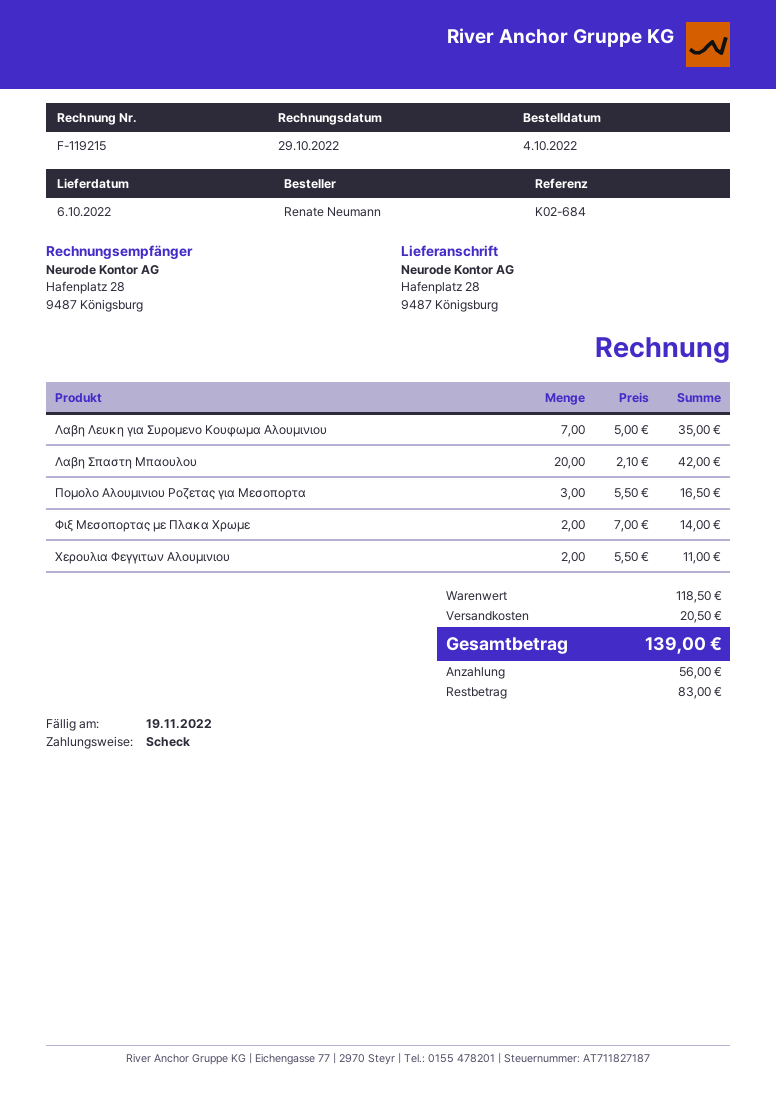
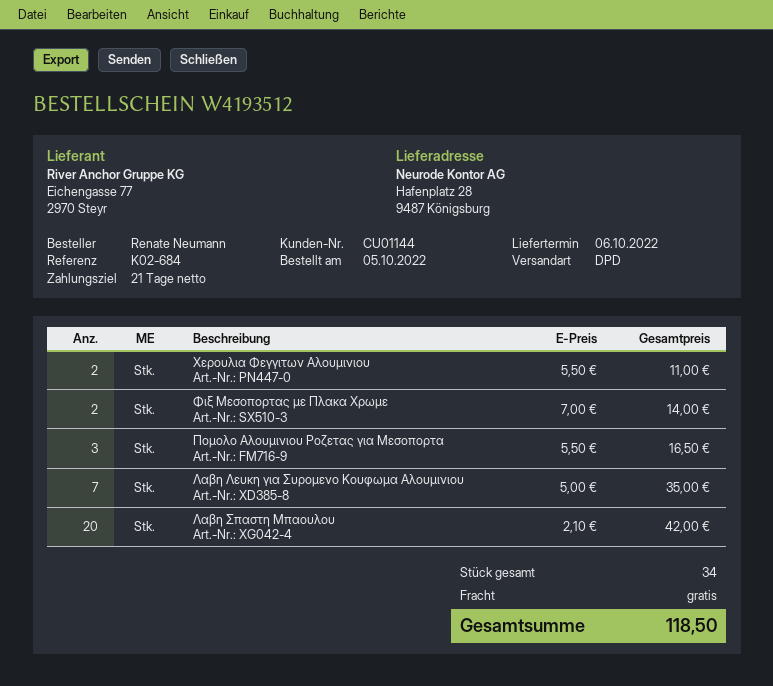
order date: 2022-10-04 -> 2022-10-05
shipping: 20.50 -> 0.00
total: 139.00 -> 118.50

